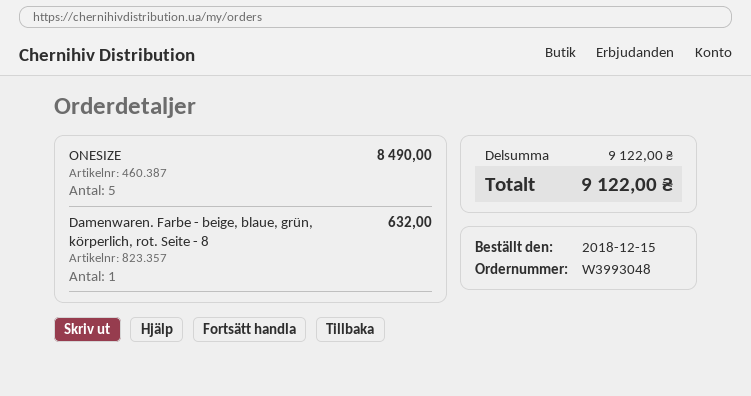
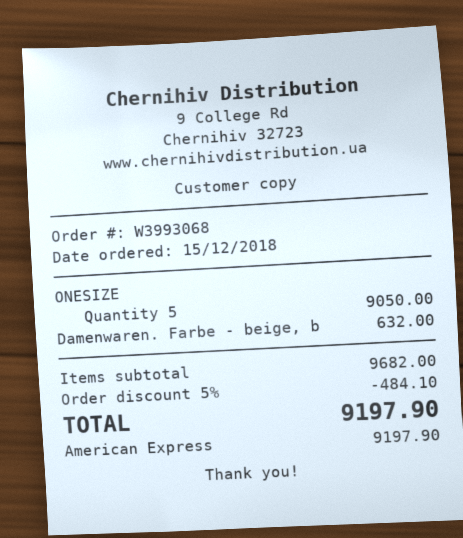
order number: W3993048 -> W3993068
ONESIZE: 5 for 8490.00 -> 5 for 9050.00
subtotal: 9122.00 -> 9682.00
discount: none -> 5% = 484.10
total: 9122.00 -> 9197.90

